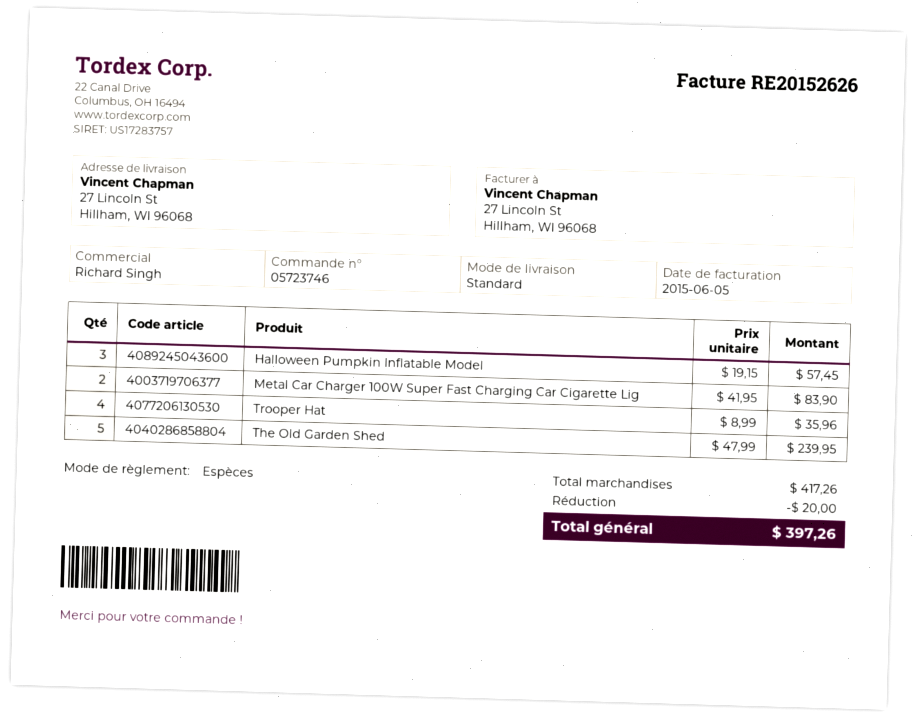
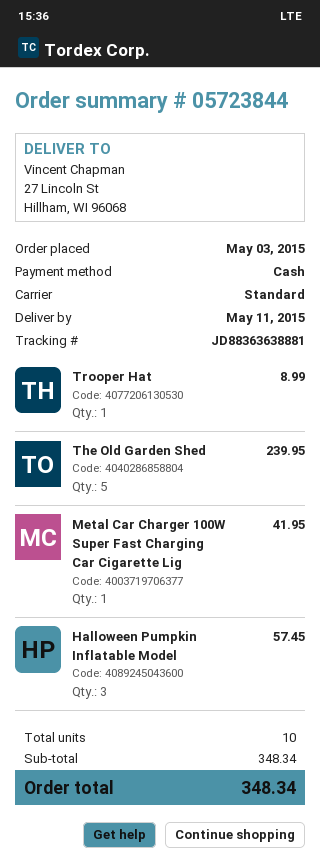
order number: 05723746 -> 05723844
Metal Car Charger 100W Super Fast Charging Car Cigarette Lig: 2 for 83.90 -> 1 for 41.95
Trooper Hat: 4 for 35.96 -> 1 for 8.99
subtotal: 417.26 -> 348.34
discount: 20.00 -> none
total: 397.26 -> 348.34

